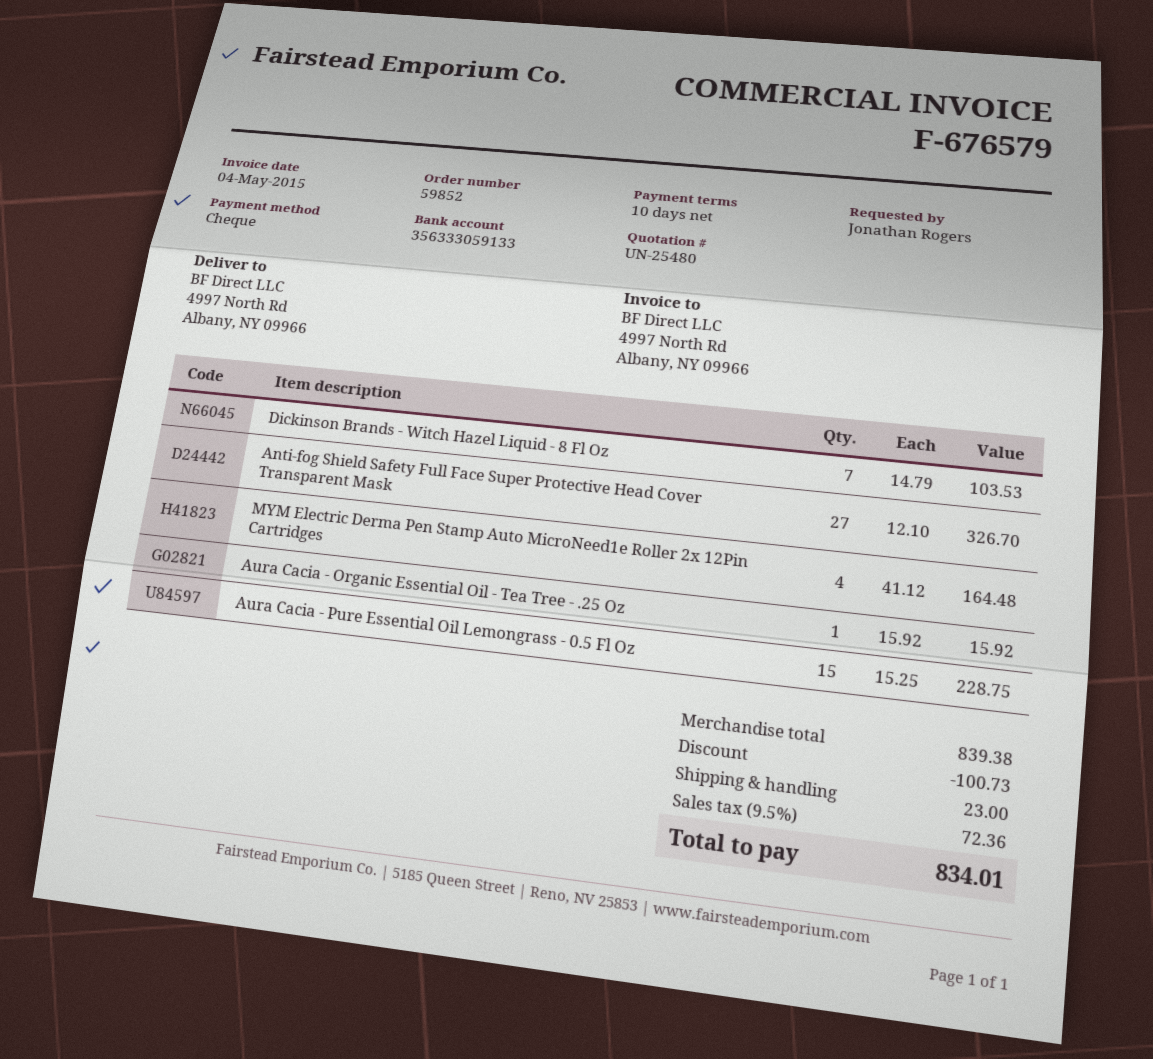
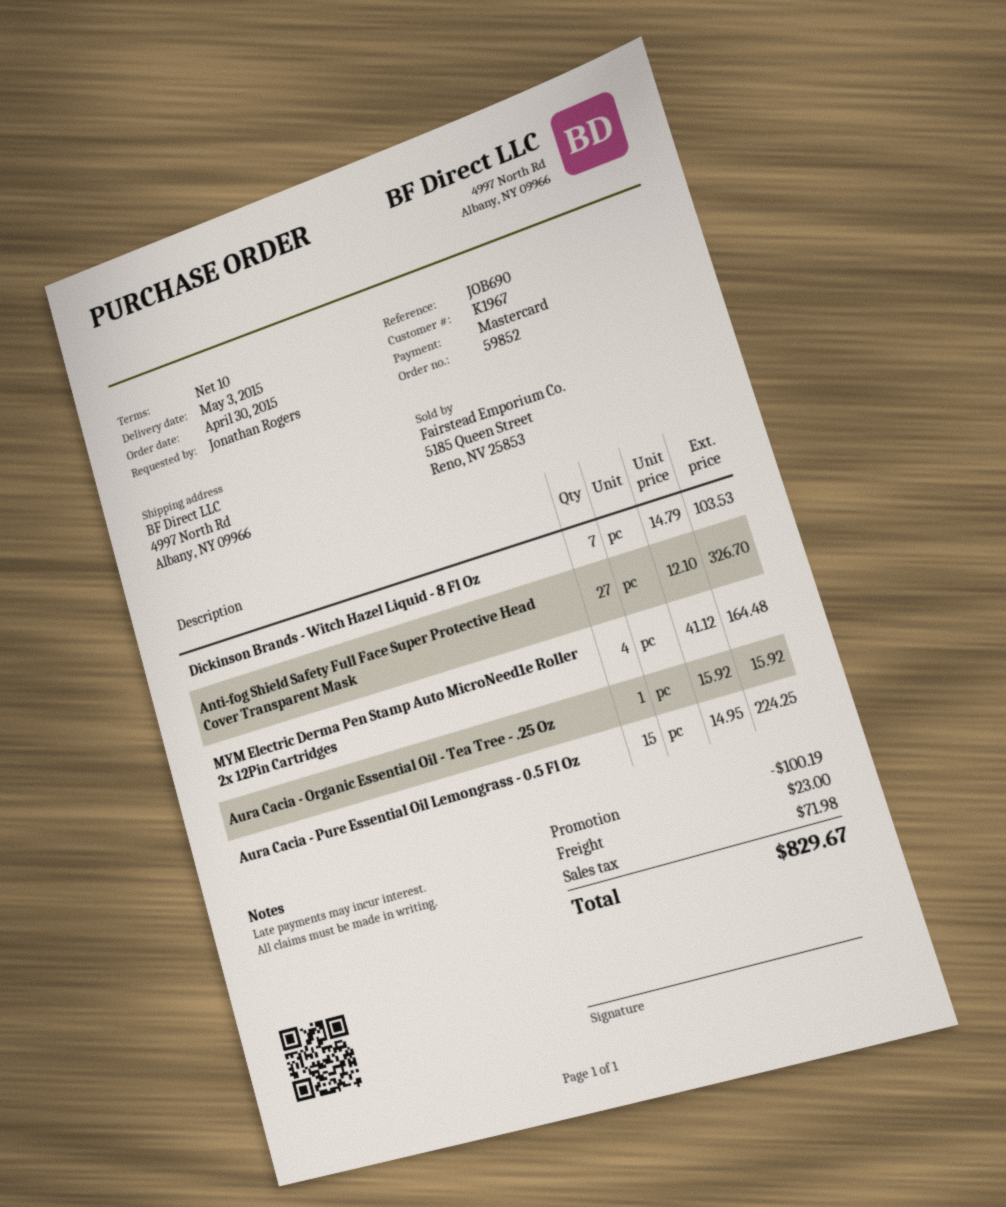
payment method: cheque -> Mastercard
Aura Cacia - Pure Essential Oil Lemongrass - 0.5 Fl Oz: 15 x 15.25 = 228.75 -> 15 x 14.95 = 224.25
discount: 100.73 -> 100.19
tax: 72.36 -> 71.98
total: 834.01 -> 829.67

